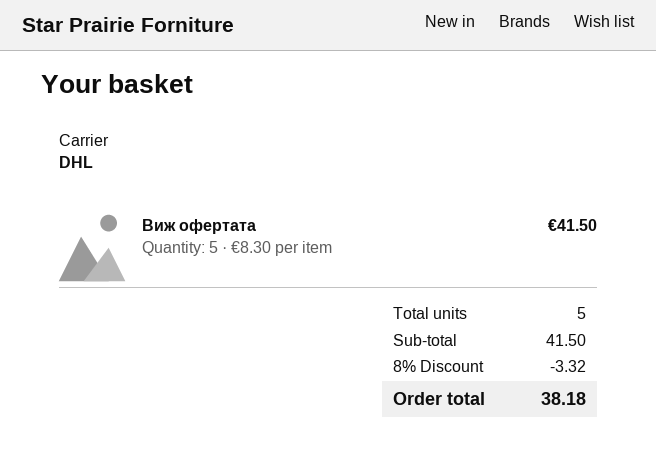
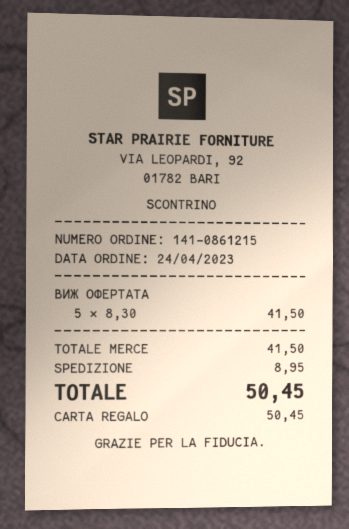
discount: 8% = 3.32 -> none
shipping: none -> 8.95
total: 38.18 -> 50.45

